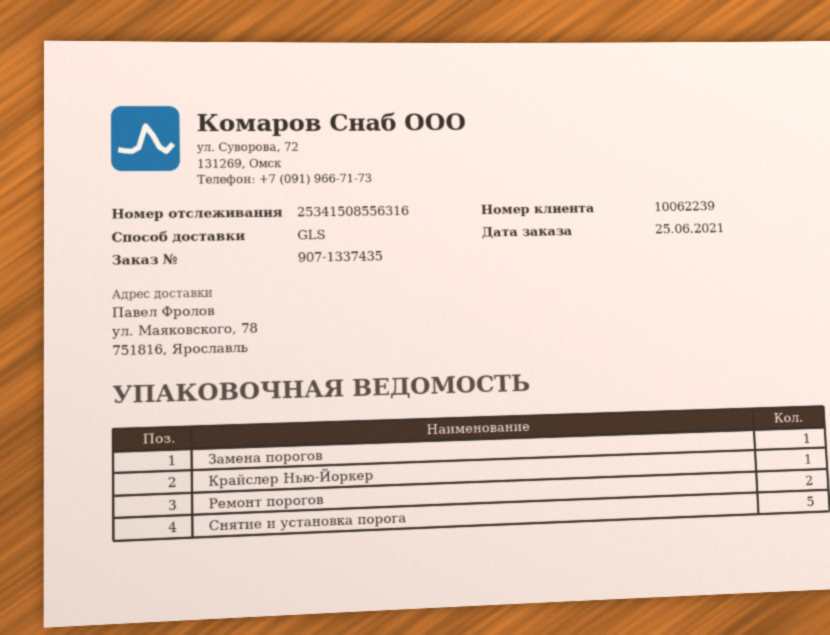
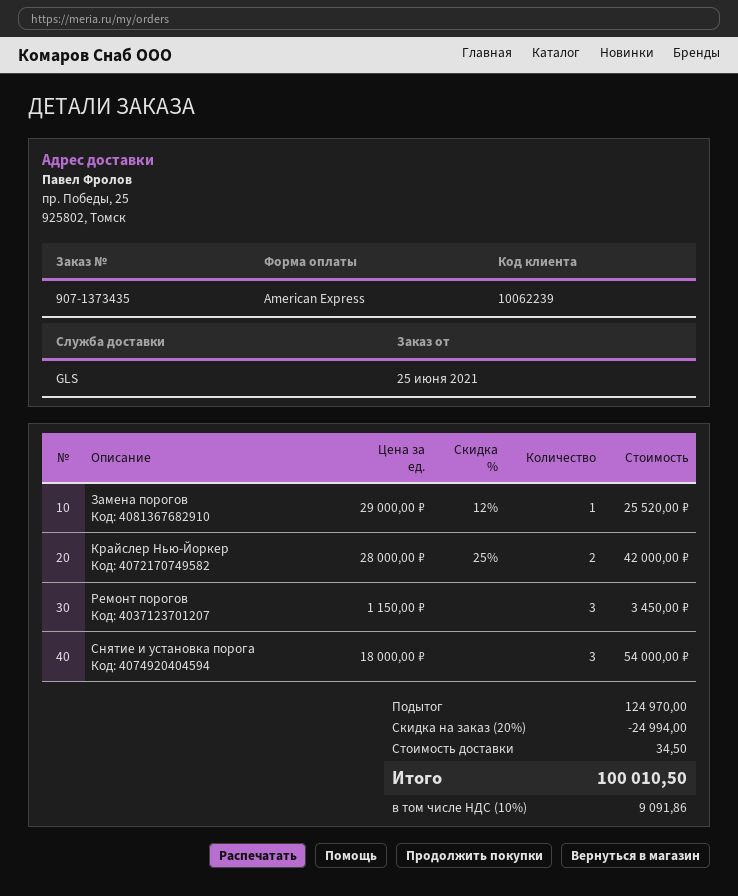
order number: 907-1337435 -> 907-1373435
ship to: ул. Маяковского, 78, 751816, Ярославль -> пр. Победы, 25, 925802, Томск
Крайслер Нью-Йоркер: 1 -> 2
Ремонт порогов: 2 -> 3
Снятие и установка порога: 5 -> 3

